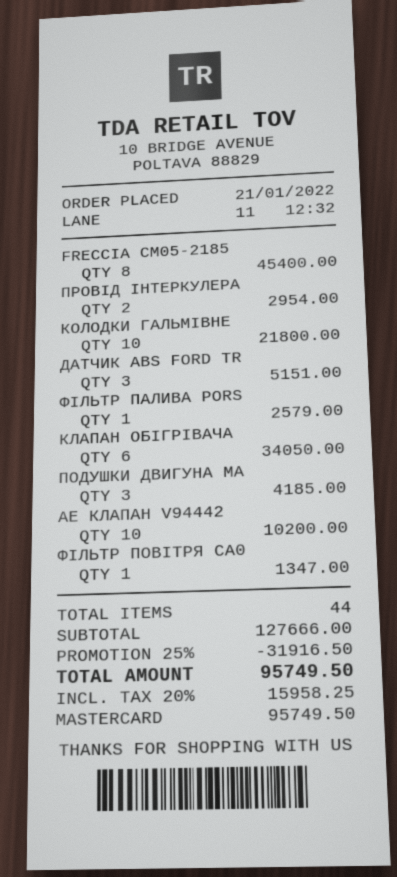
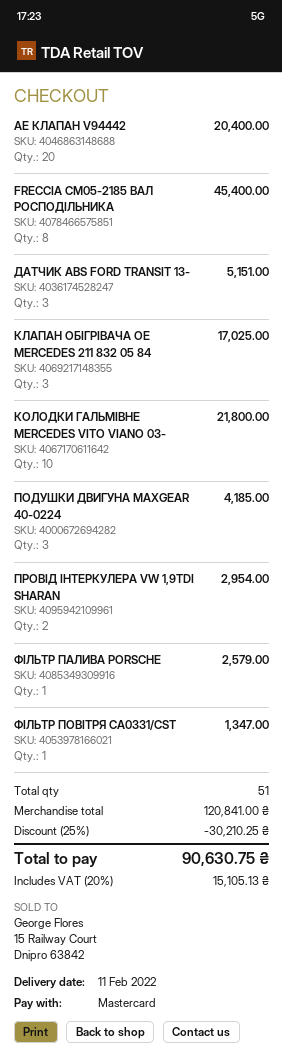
КЛАПАН ОБІГРІВАЧА: 6 for 34050.00 -> 3 for 17025.00
AE КЛАПАН V94442: 10 for 10200.00 -> 20 for 20400.00
total quantity: 44 -> 51
subtotal: 127666.00 -> 120841.00
discount: 25% = 31916.50 -> 25% = 30210.25
tax: 20% = 15958.25 -> 20% = 15105.13
total: 95749.50 -> 90630.75

